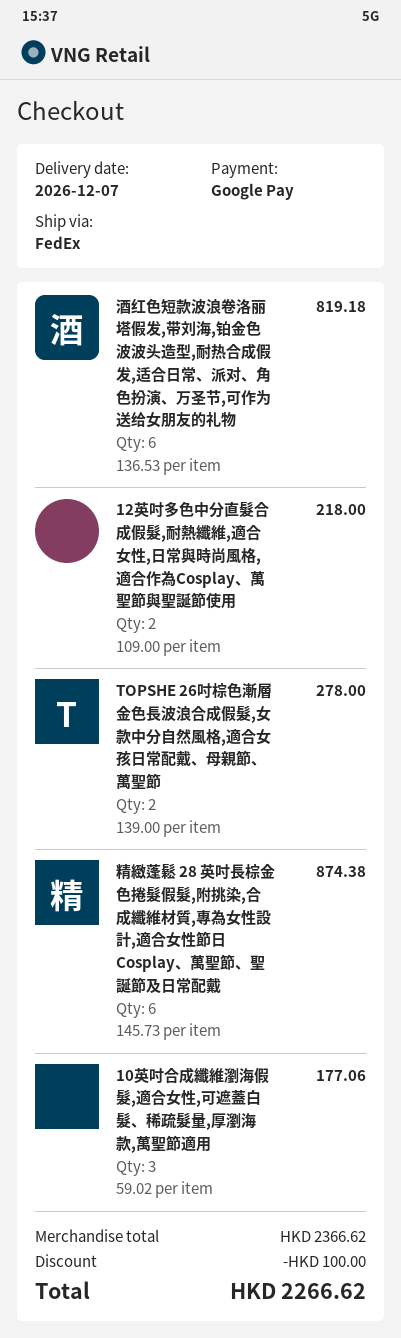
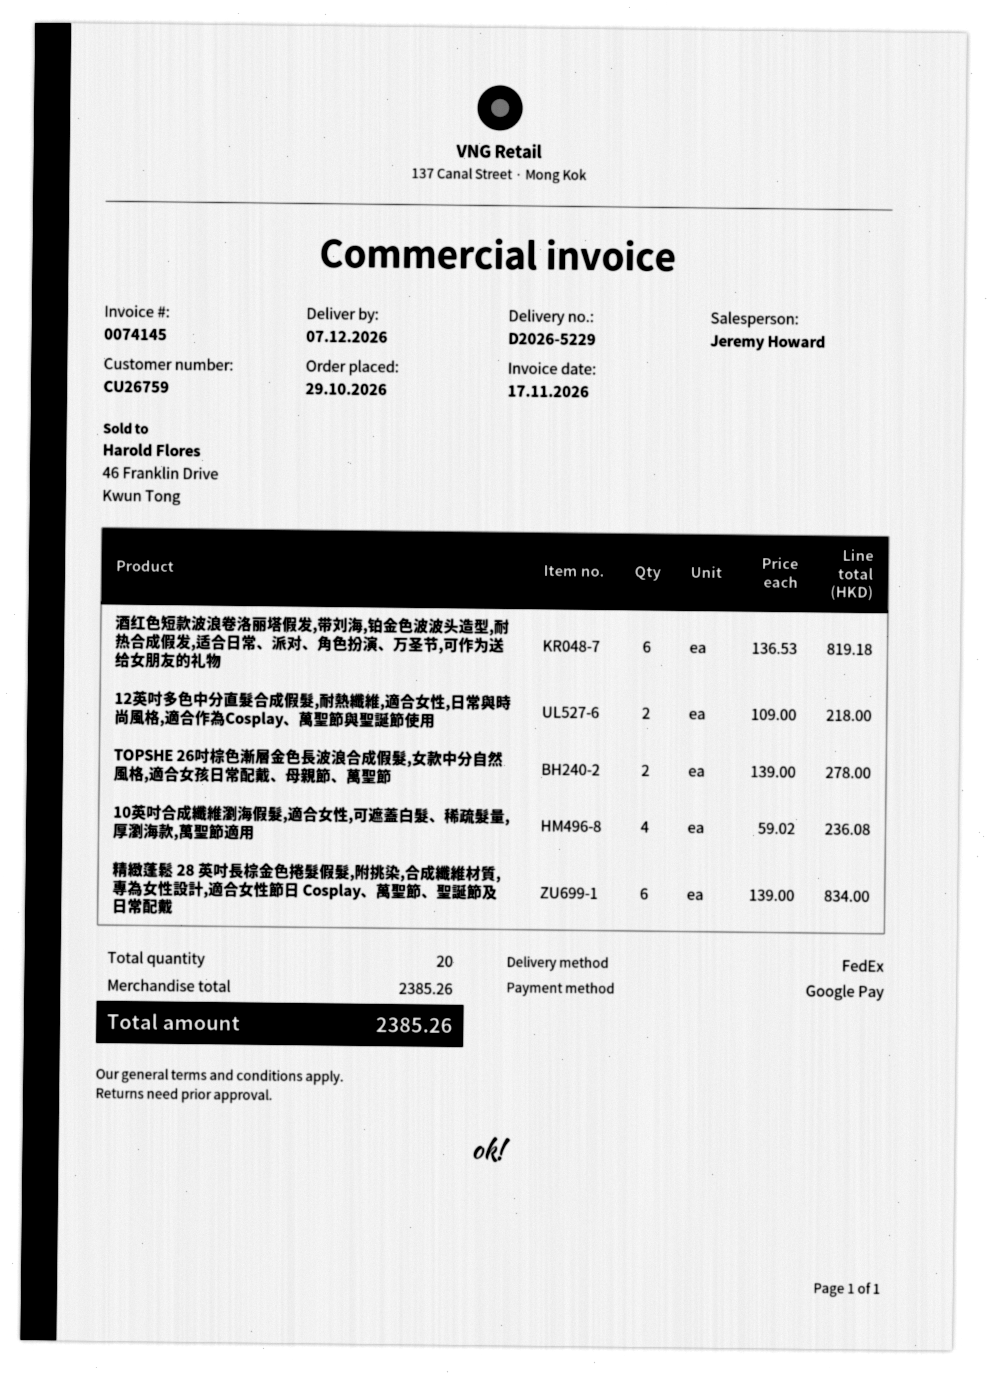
精緻蓬鬆 28 英吋長棕金色捲髮假髮,附挑染,合成纖維材質,專為女性設計,適合女性節日 Cosplay、萬聖節、聖誕節及日常配戴: 6 x 145.73 = 874.38 -> 6 x 139.00 = 834.00
10英吋合成纖維瀏海假髮,適合女性,可遮蓋白髮、稀疏髮量,厚瀏海款,萬聖節適用: 3 x 59.02 = 177.06 -> 4 x 59.02 = 236.08
subtotal: 2366.62 -> 2385.26
discount: 100.00 -> none
total: 2266.62 -> 2385.26

